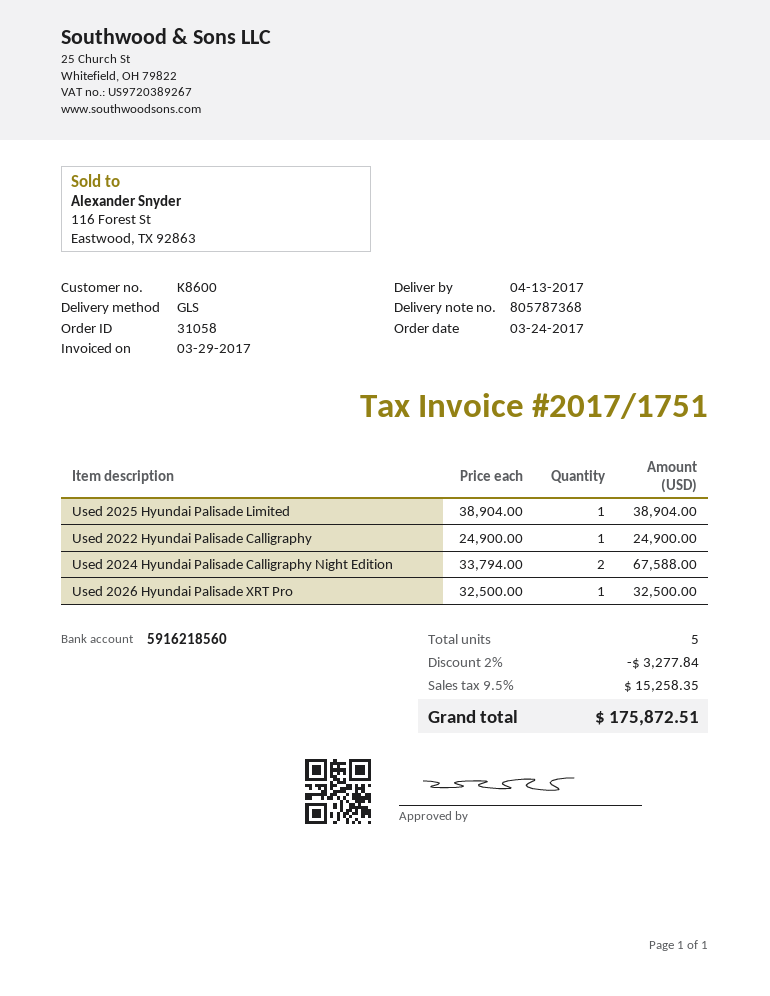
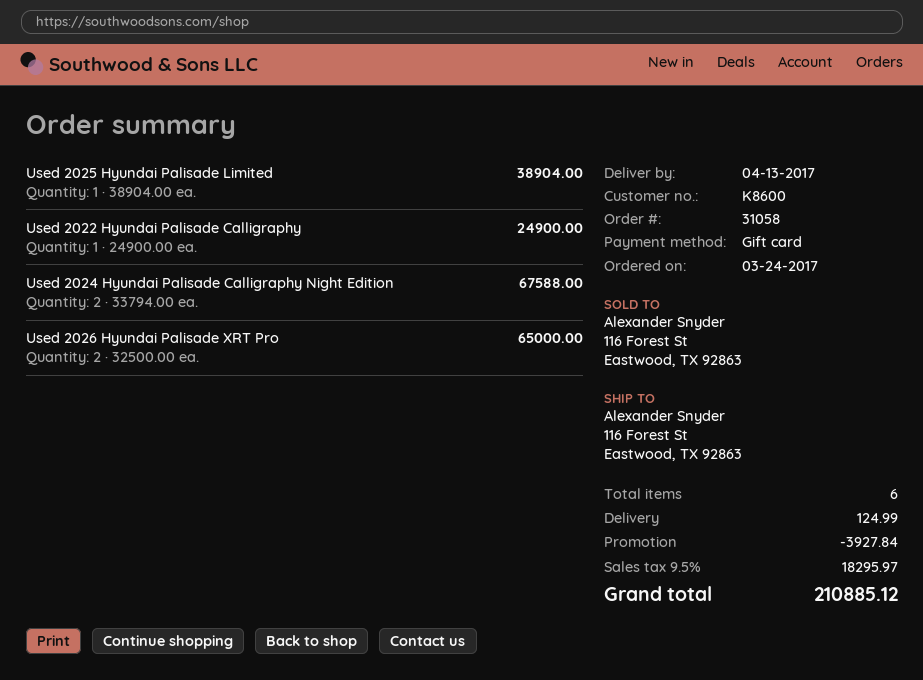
Used 2026 Hyundai Palisade XRT Pro: 1 x 32500.00 = 32500.00 -> 2 x 32500.00 = 65000.00
total quantity: 5 -> 6
discount: 3277.84 -> 3927.84
shipping: none -> 124.99
tax: 9.5% = 15258.35 -> 9.5% = 18295.97
total: 175872.51 -> 210885.12

